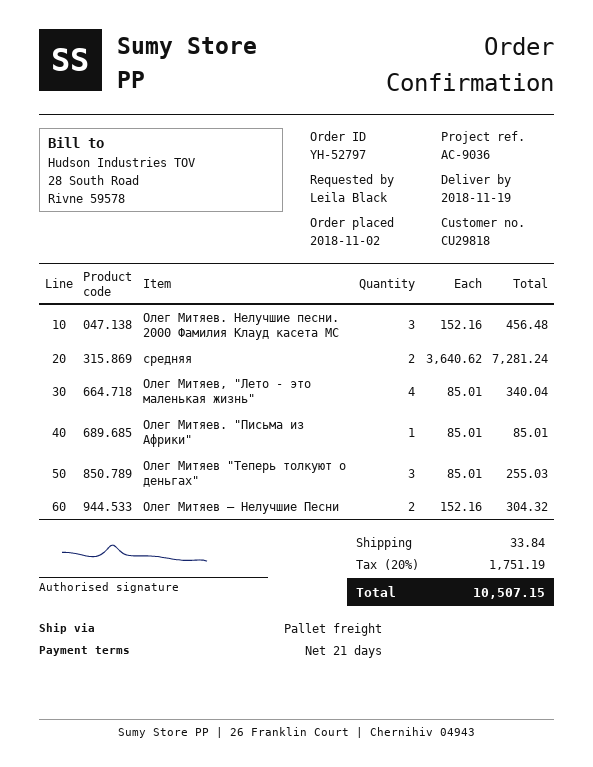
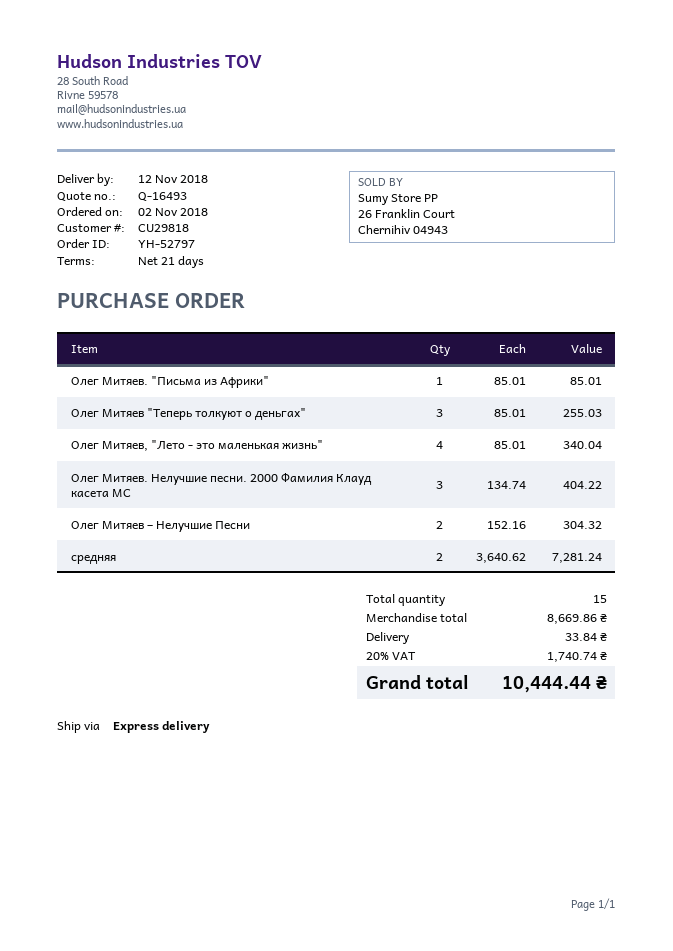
delivery date: 2018-11-19 -> 2018-11-12
shipping method: pallet freight -> express
Олег Митяев. Нелучшие песни. 2000 Фамилия Клауд касета MC: 3 x 152.16 = 456.48 -> 3 x 134.74 = 404.22
tax: 20% = 1751.19 -> 20% = 1740.74
total: 10507.15 -> 10444.44

